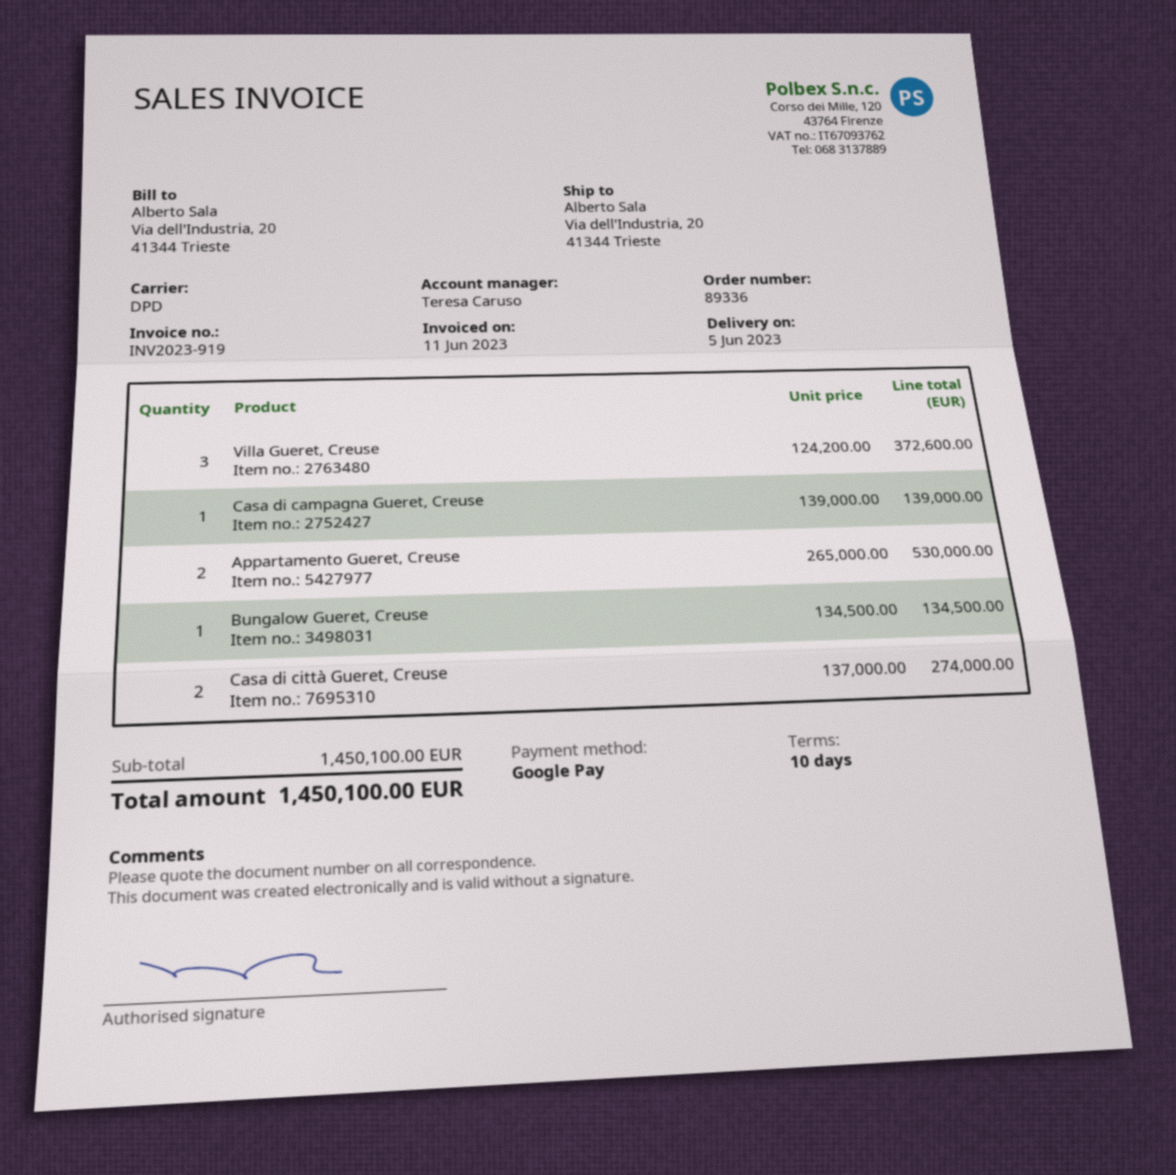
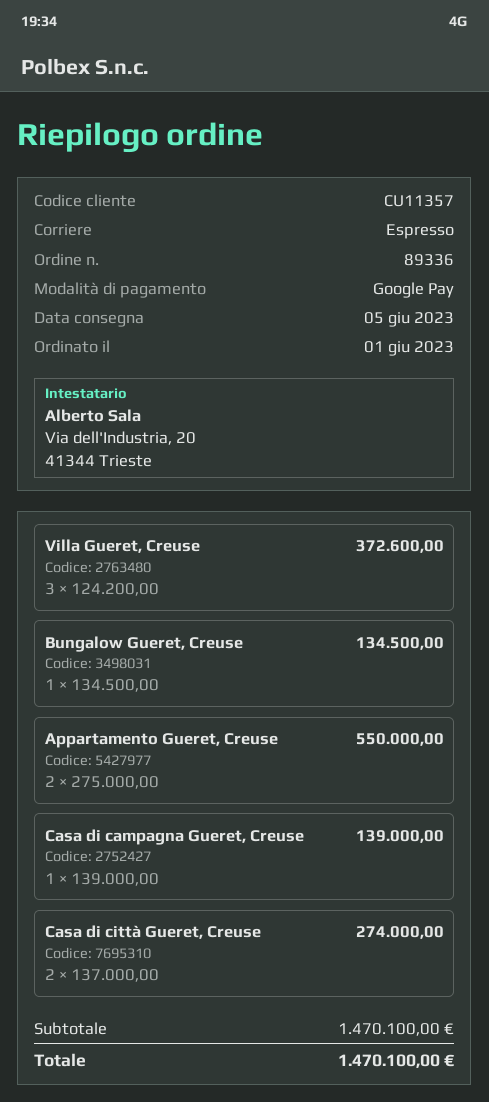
shipping method: DPD -> express
Appartamento Gueret, Creuse: 2 x 265000.00 = 530000.00 -> 2 x 275000.00 = 550000.00
subtotal: 1450100.00 -> 1470100.00
total: 1450100.00 -> 1470100.00

